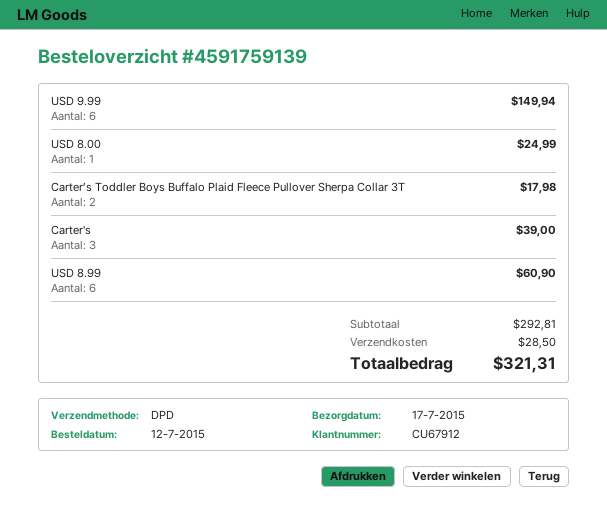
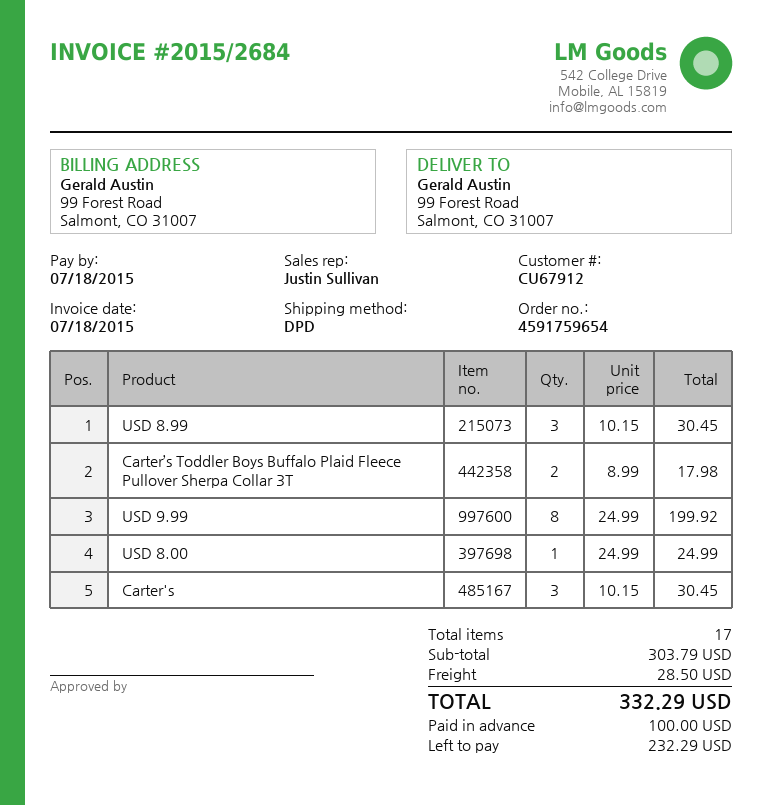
order number: 4591759139 -> 4591759654
USD 9.99: 6 for 149.94 -> 8 for 199.92
Carter's: 3 for 39.00 -> 3 for 30.45
USD 8.99: 6 for 60.90 -> 3 for 30.45
subtotal: 292.81 -> 303.79
total: 321.31 -> 332.29

